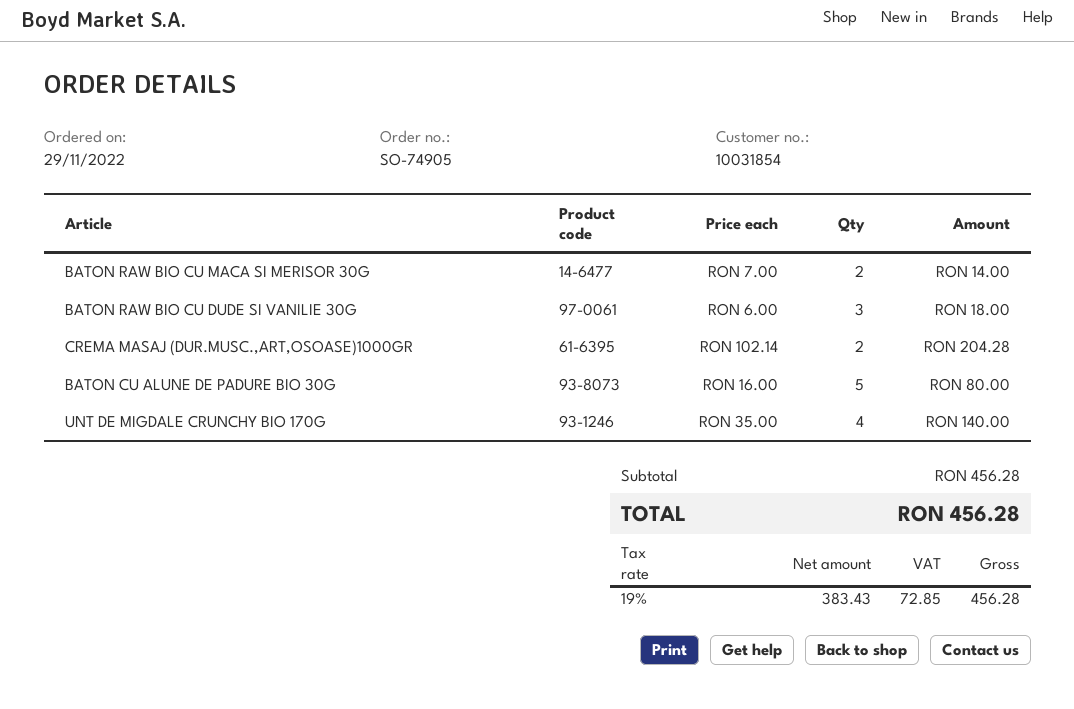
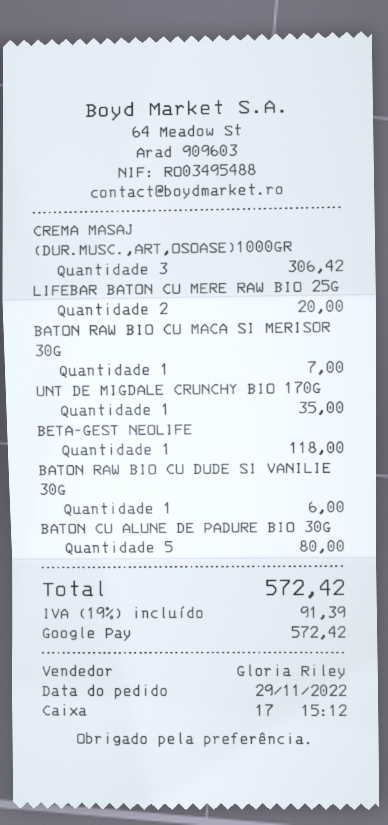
BATON RAW BIO CU MACA SI MERISOR 30G: 2 for 14.00 -> 1 for 7.00
BATON RAW BIO CU DUDE SI VANILIE 30G: 3 for 18.00 -> 1 for 6.00
CREMA MASAJ (DUR.MUSC.,ART,OSOASE)1000GR: 2 for 204.28 -> 3 for 306.42
UNT DE MIGDALE CRUNCHY BIO 170G: 4 for 140.00 -> 1 for 35.00
LIFEBAR BATON CU MERE RAW BIO 25G: none -> 2 for 20.00
BETA-GEST NEOLIFE: none -> 1 for 118.00
tax: 19% = 72.85 -> 19% = 91.39
total: 456.28 -> 572.42

